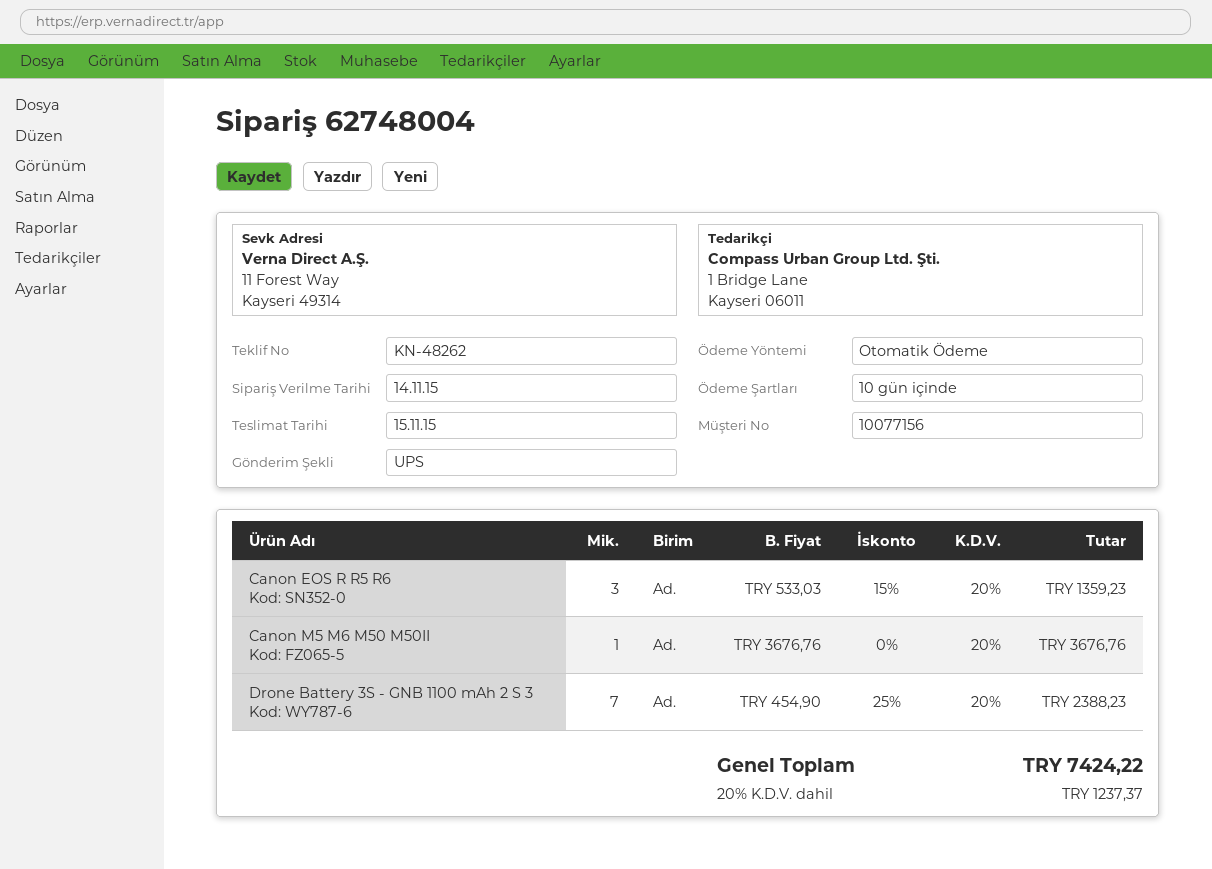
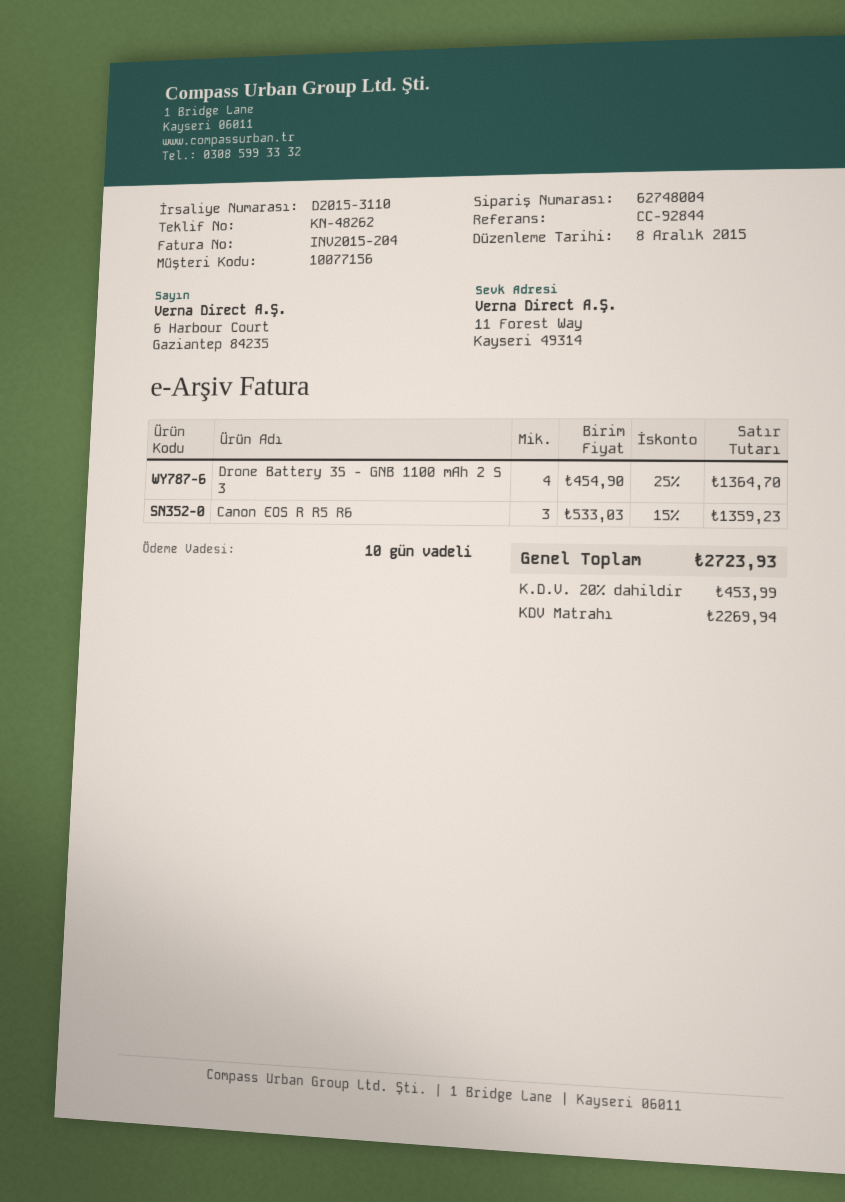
Canon M5 M6 M50 M50II: 1 x 3676.76 = 3676.76 -> none
Drone Battery 3S - GNB 1100 mAh 2 S 3: 7 x 454.90 - 25% = 2388.23 -> 4 x 454.90 - 25% = 1364.70
tax: 20% = 1237.37 -> 20% = 453.99
total: 7424.22 -> 2723.93

